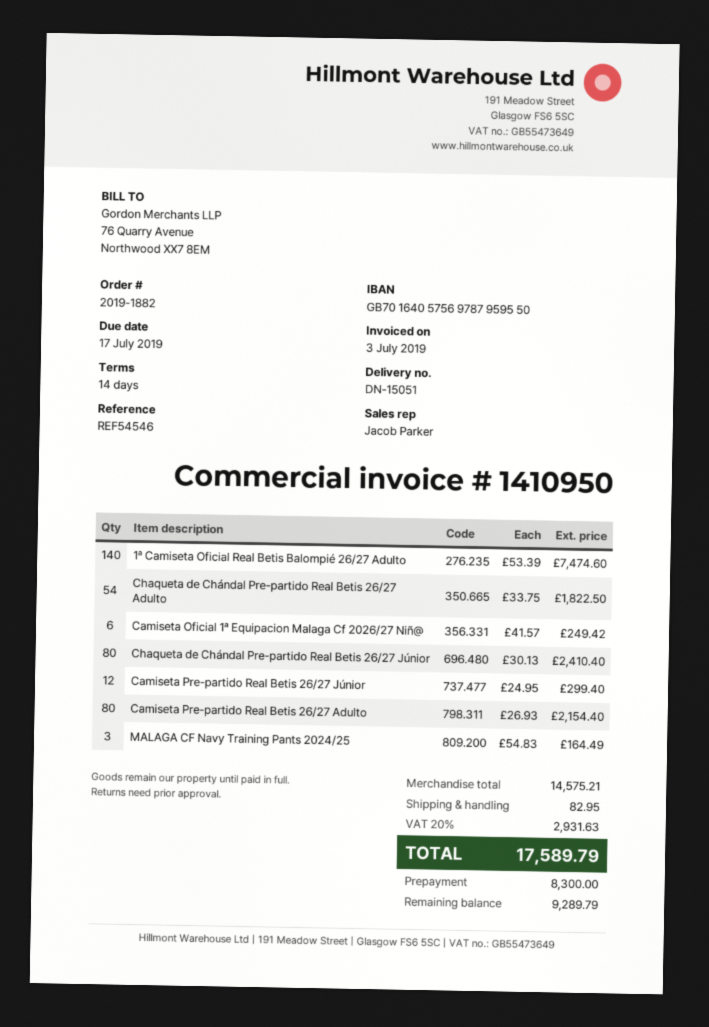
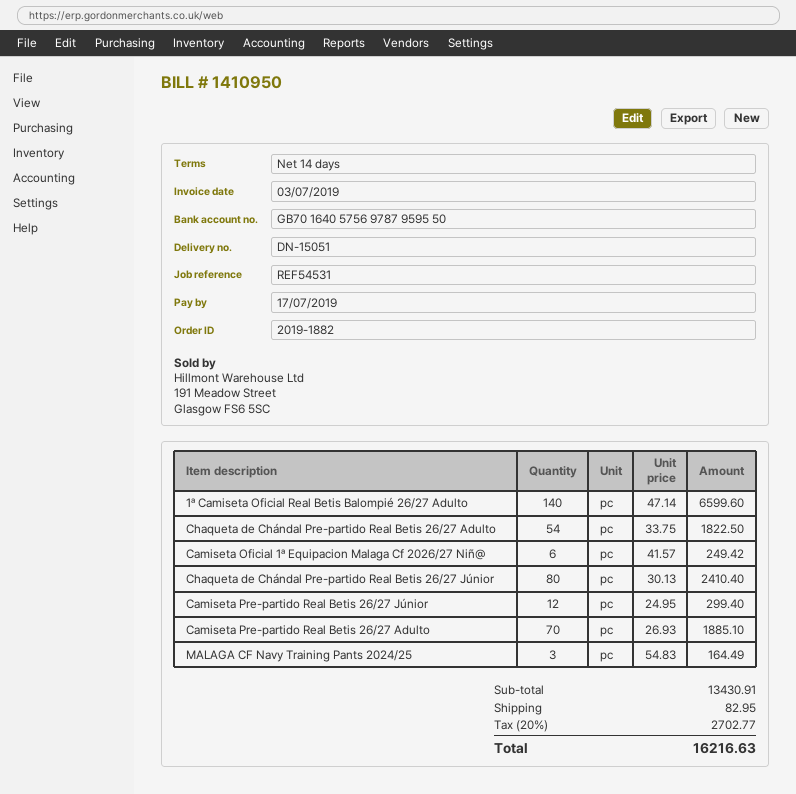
reference: REF54546 -> REF54531
1ª Camiseta Oficial Real Betis Balompié 26/27 Adulto: 140 x 53.39 = 7474.60 -> 140 x 47.14 = 6599.60
Camiseta Pre-partido Real Betis 26/27 Adulto: 80 x 26.93 = 2154.40 -> 70 x 26.93 = 1885.10
subtotal: 14575.21 -> 13430.91
tax: 20% = 2931.63 -> 20% = 2702.77
total: 17589.79 -> 16216.63

